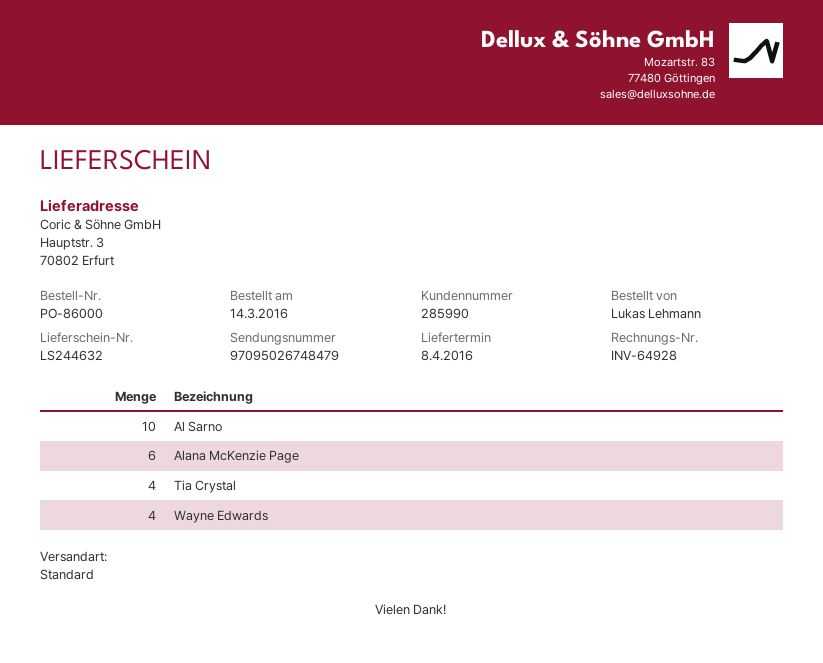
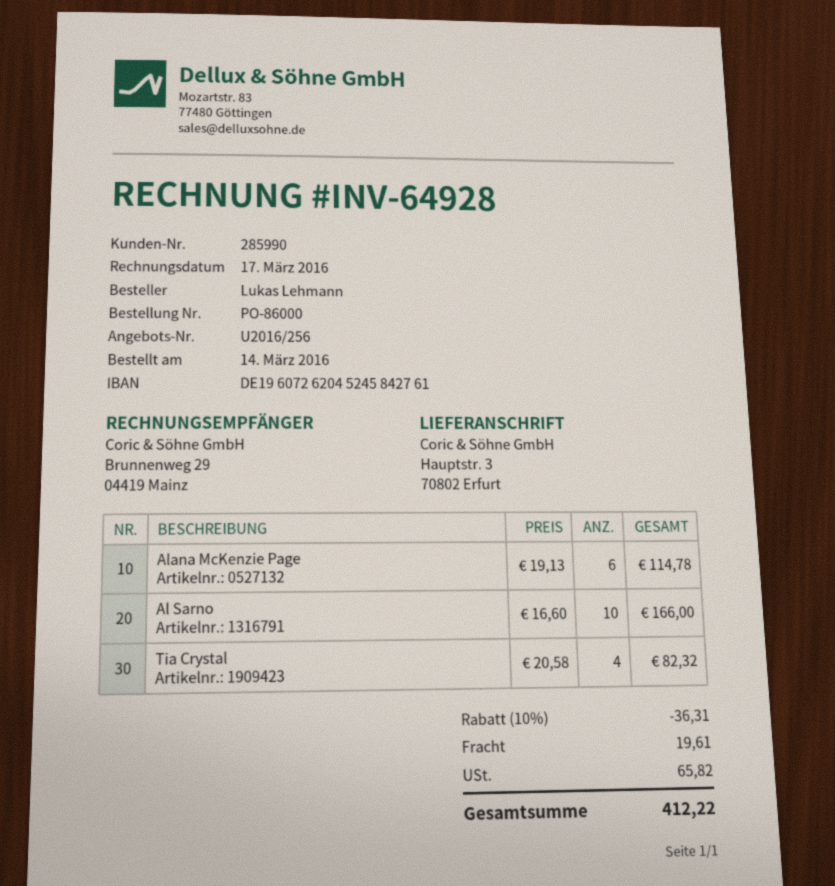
Wayne Edwards: 4 -> none

